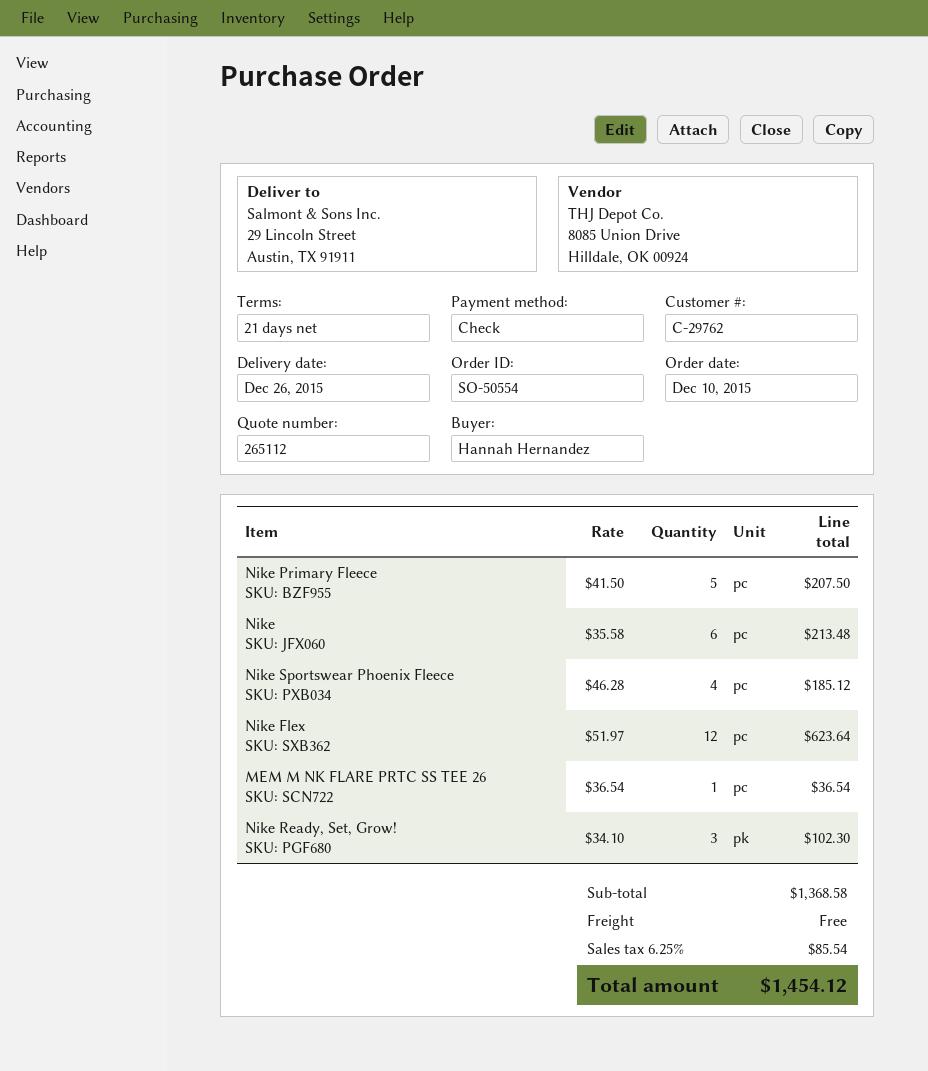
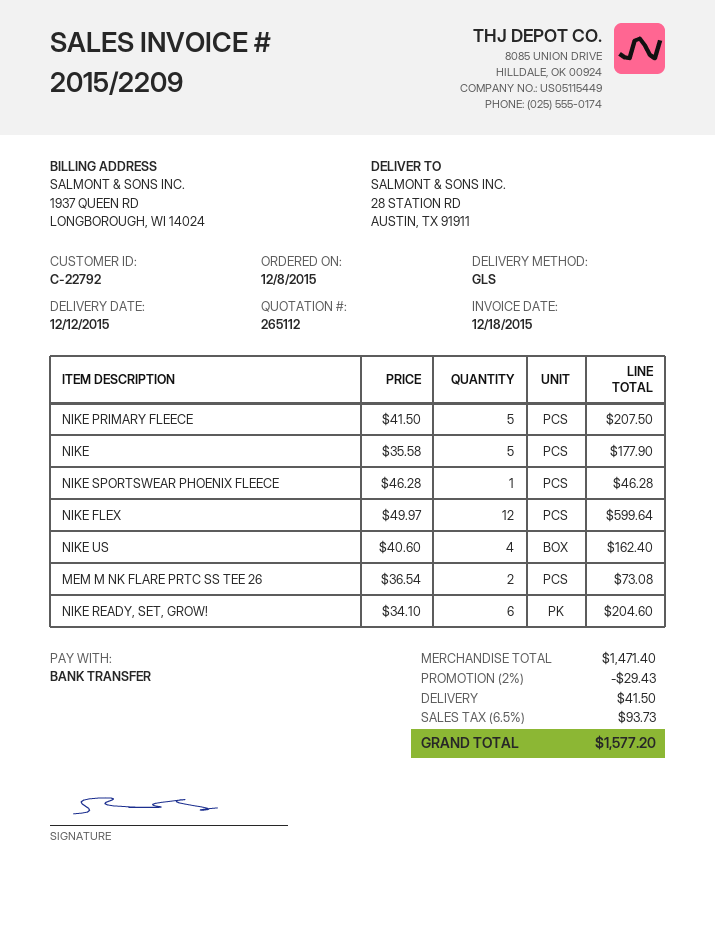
order date: 2015-12-10 -> 2015-12-08
delivery date: 2015-12-26 -> 2015-12-12
customer number: C-29762 -> C-22792
payment method: cheque -> bank transfer
ship to: 29 Lincoln Street, Austin, TX 91911 -> 28 STATION RD, AUSTIN, TX 91911
Nike: 6 x 35.58 = 213.48 -> 5 x 35.58 = 177.90
Nike Sportswear Phoenix Fleece: 4 x 46.28 = 185.12 -> 1 x 46.28 = 46.28
Nike Flex: 12 x 51.97 = 623.64 -> 12 x 49.97 = 599.64
MEM M NK FLARE PRTC SS TEE 26: 1 x 36.54 = 36.54 -> 2 x 36.54 = 73.08
Nike Ready, Set, Grow!: 3 x 34.10 = 102.30 -> 6 x 34.10 = 204.60
NIKE US: none -> 4 x 40.60 = 162.40
subtotal: 1368.58 -> 1471.40
discount: none -> 2% = 29.43
shipping: 0.00 -> 41.50
tax: 6.25% = 85.54 -> 6.5% = 93.73
total: 1454.12 -> 1577.20

